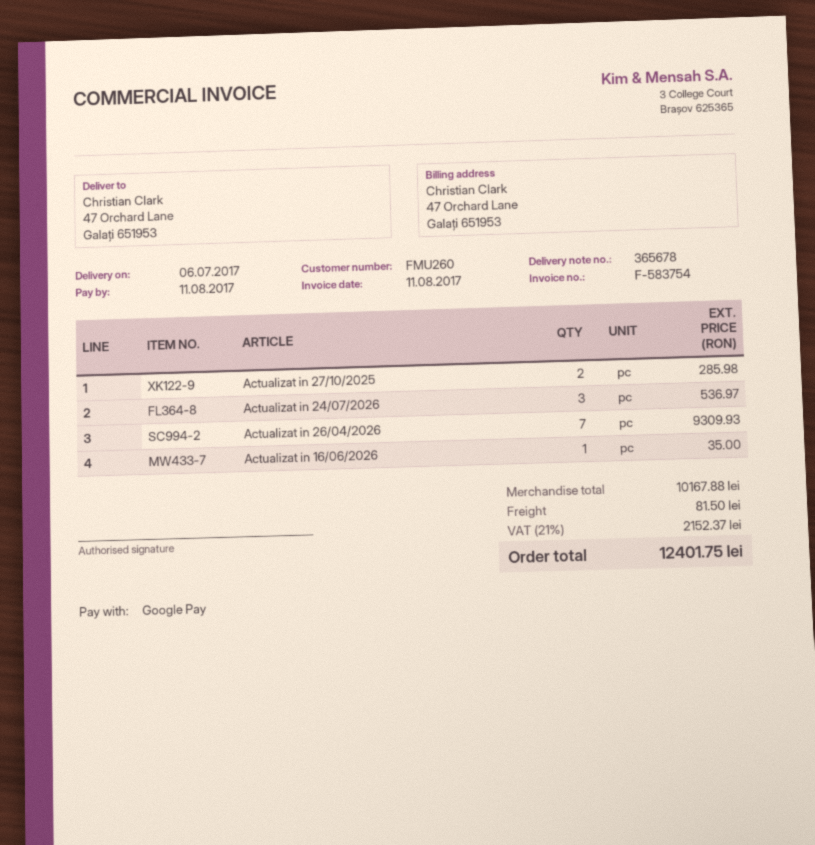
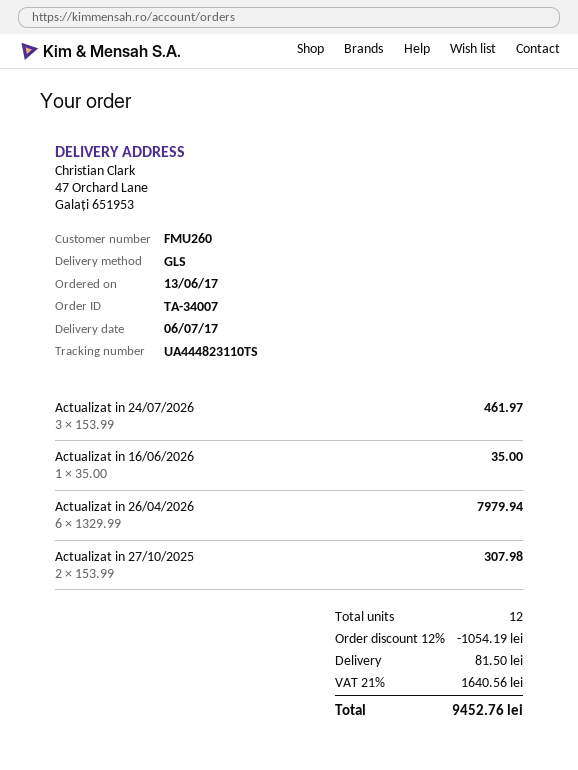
Actualizat in 27/10/2025: 2 for 285.98 -> 2 for 307.98
Actualizat in 24/07/2026: 3 for 536.97 -> 3 for 461.97
Actualizat in 26/04/2026: 7 for 9309.93 -> 6 for 7979.94
discount: none -> 12% = 1054.19
tax: 21% = 2152.37 -> 21% = 1640.56
total: 12401.75 -> 9452.76

